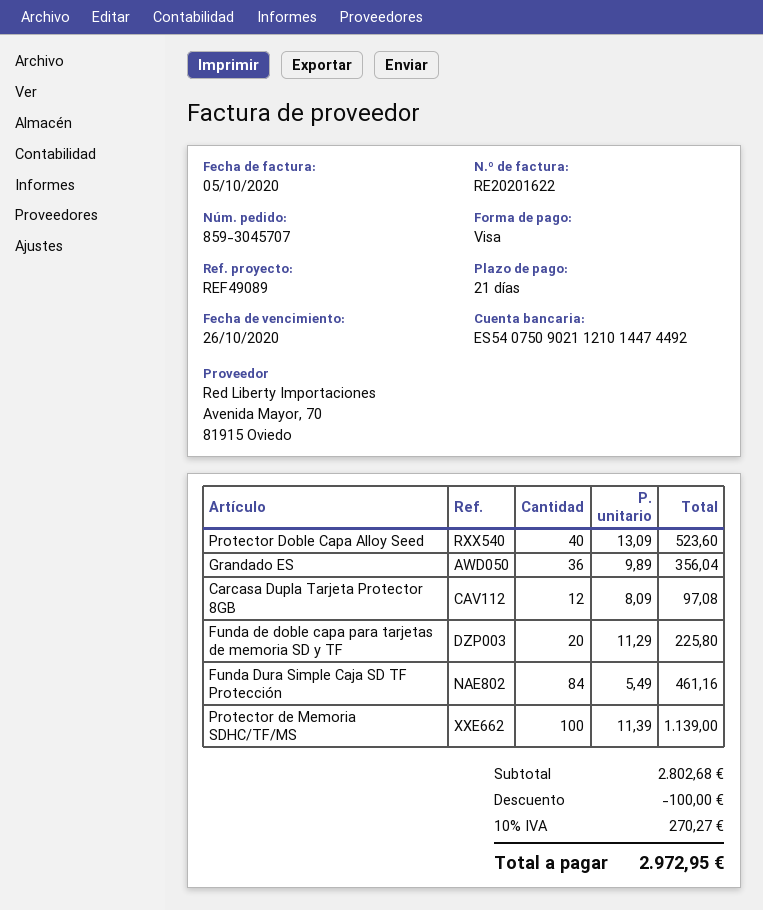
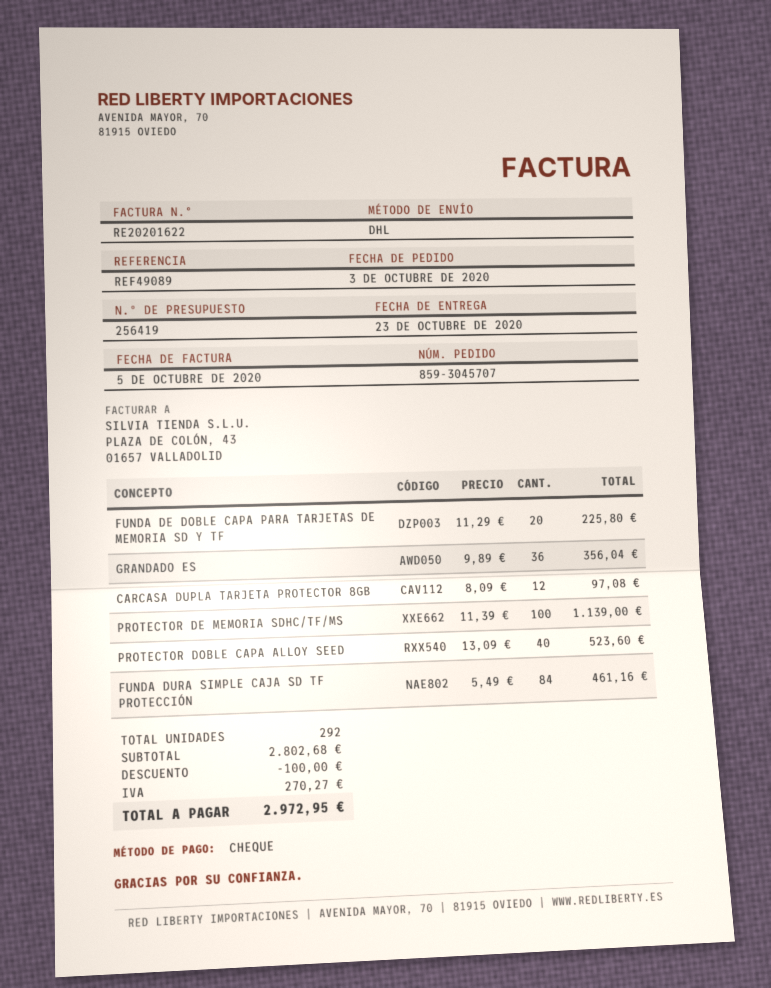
payment method: Visa -> cheque

